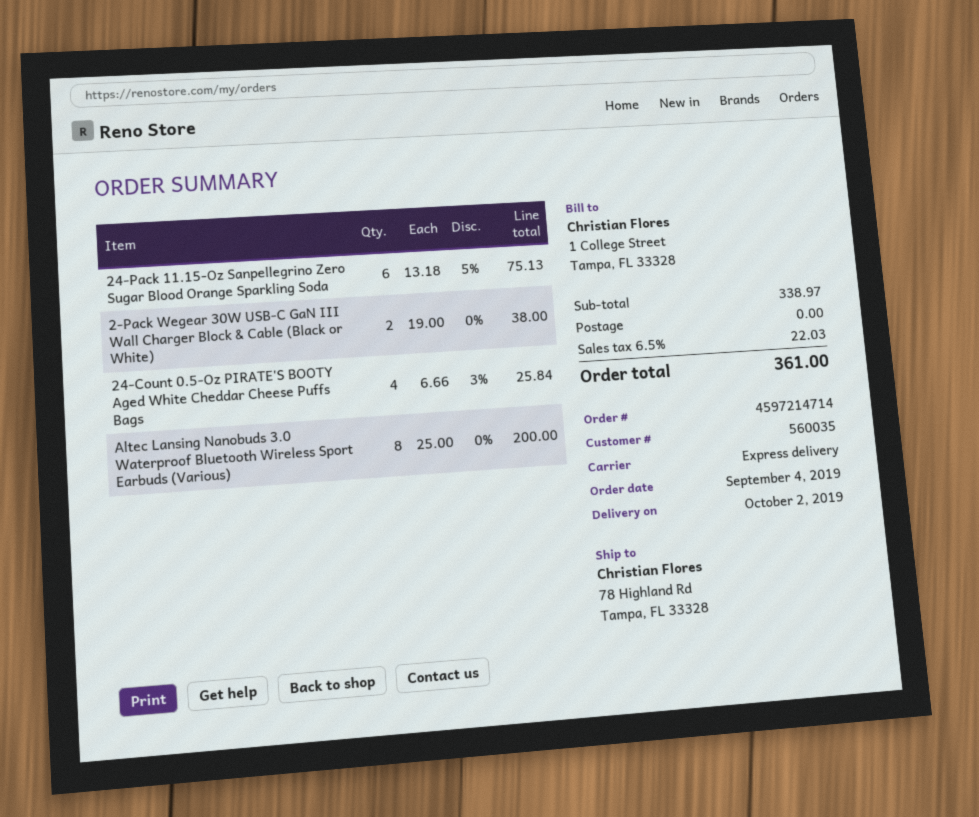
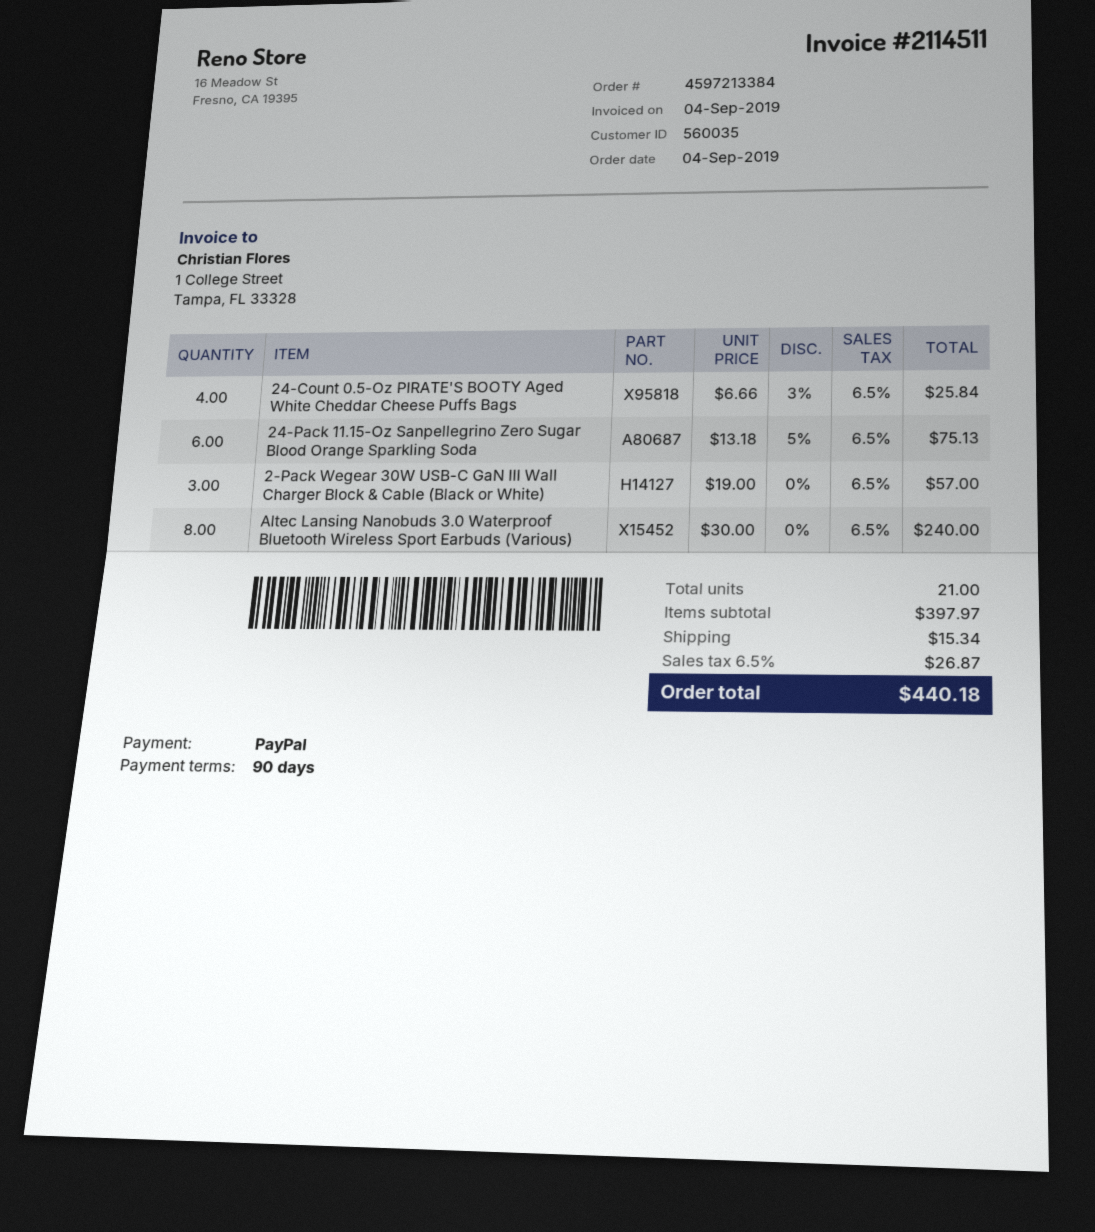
order number: 4597214714 -> 4597213384
2-Pack Wegear 30W USB-C GaN III Wall Charger Block & Cable (Black or White): 2 x 19.00 = 38.00 -> 3 x 19.00 = 57.00
Altec Lansing Nanobuds 3.0 Waterproof Bluetooth Wireless Sport Earbuds (Various): 8 x 25.00 = 200.00 -> 8 x 30.00 = 240.00
subtotal: 338.97 -> 397.97
shipping: 0.00 -> 15.34
tax: 6.5% = 22.03 -> 6.5% = 26.87
total: 361.00 -> 440.18

